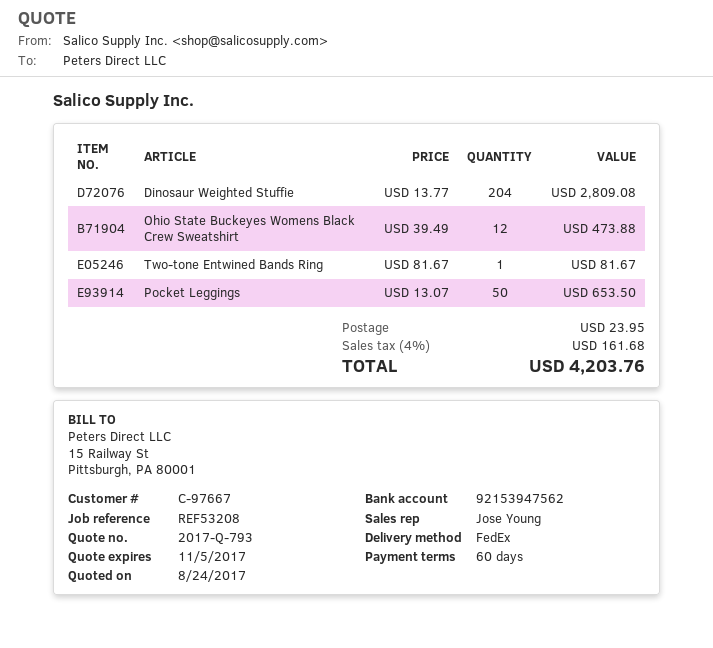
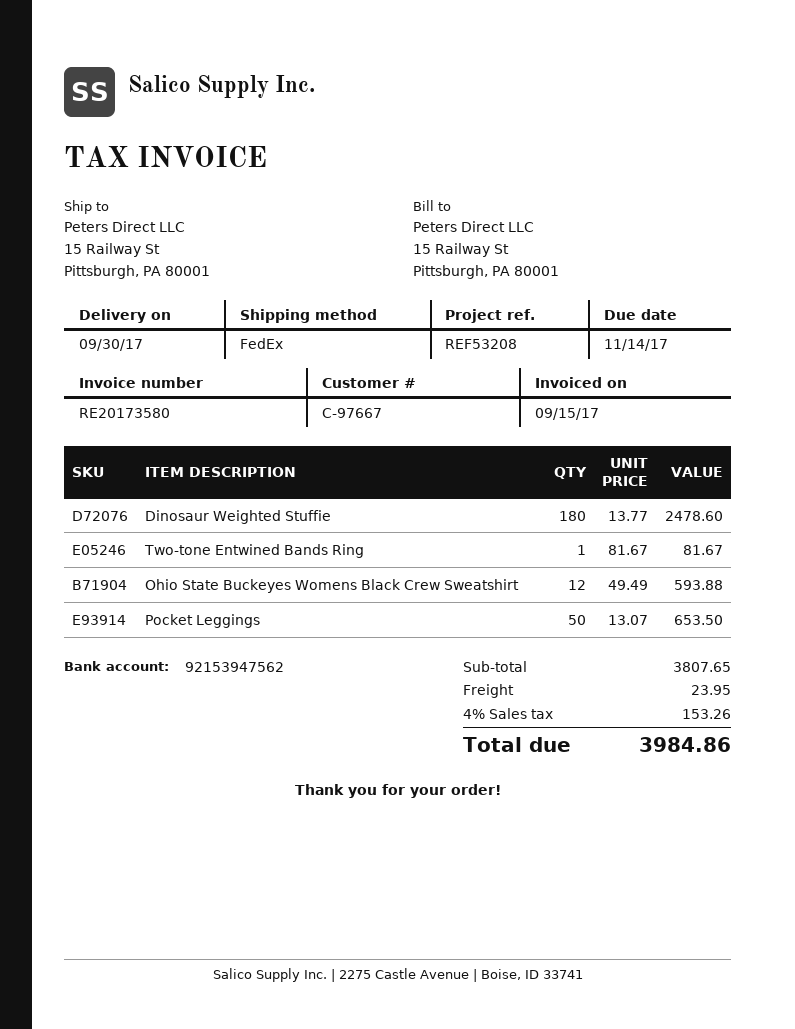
Dinosaur Weighted Stuffie: 204 x 13.77 = 2809.08 -> 180 x 13.77 = 2478.60
Ohio State Buckeyes Womens Black Crew Sweatshirt: 12 x 39.49 = 473.88 -> 12 x 49.49 = 593.88
tax: 4% = 161.68 -> 4% = 153.26
total: 4203.76 -> 3984.86

